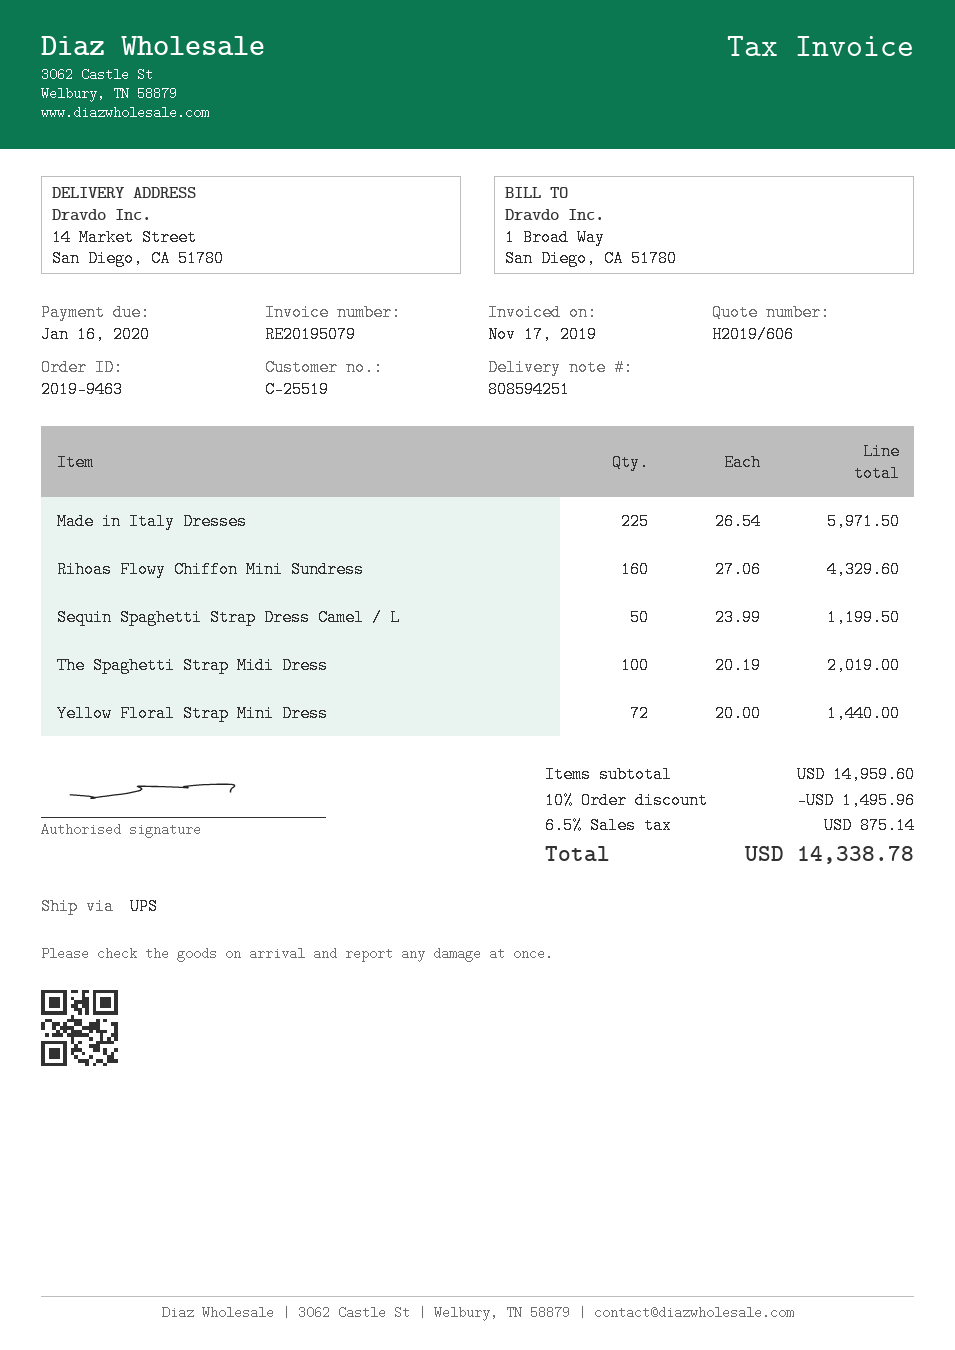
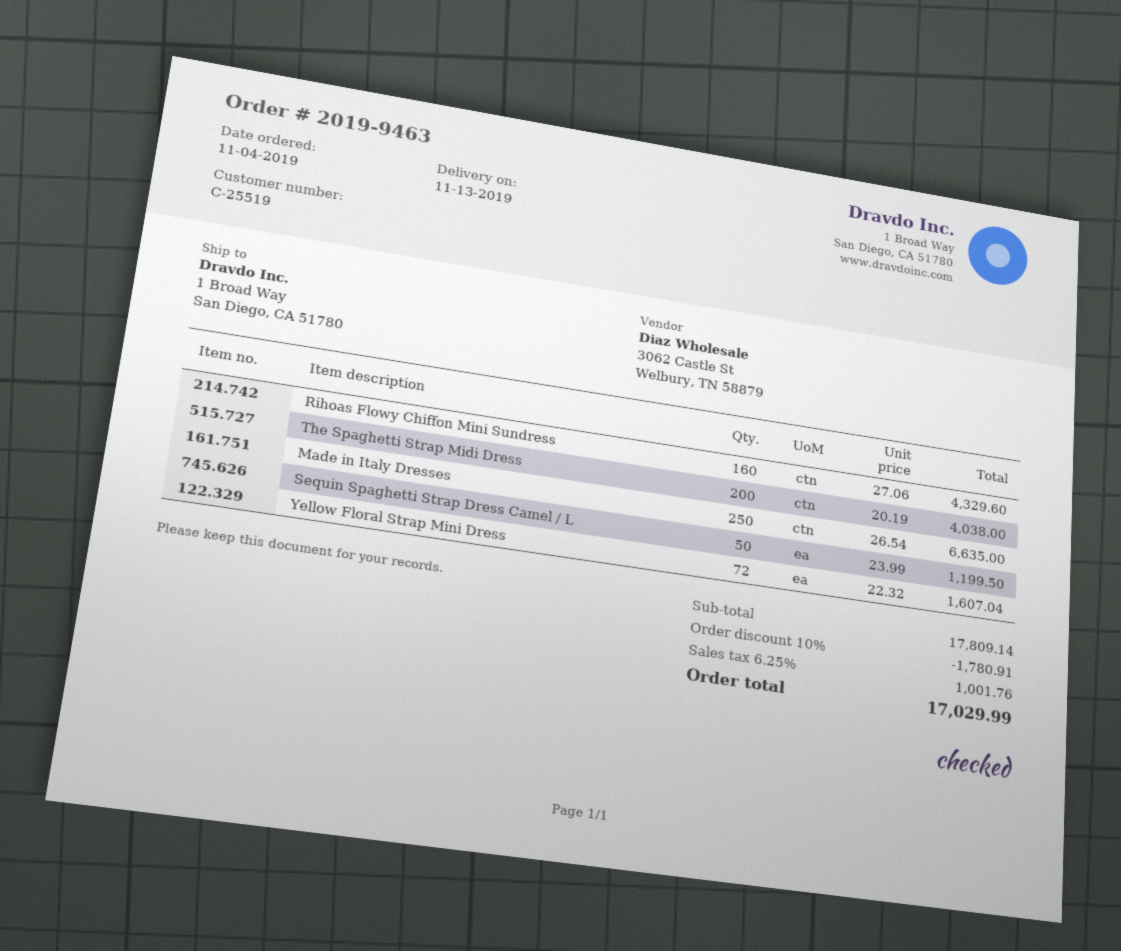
ship to: 14 Market Street, San Diego, CA 51780 -> 1 Broad Way, San Diego, CA 51780
Made in Italy Dresses: 225 x 26.54 = 5971.50 -> 250 x 26.54 = 6635.00
The Spaghetti Strap Midi Dress: 100 x 20.19 = 2019.00 -> 200 x 20.19 = 4038.00
Yellow Floral Strap Mini Dress: 72 x 20.00 = 1440.00 -> 72 x 22.32 = 1607.04
subtotal: 14959.60 -> 17809.14
discount: 10% = 1495.96 -> 10% = 1780.91
tax: 6.5% = 875.14 -> 6.25% = 1001.76
total: 14338.78 -> 17029.99

